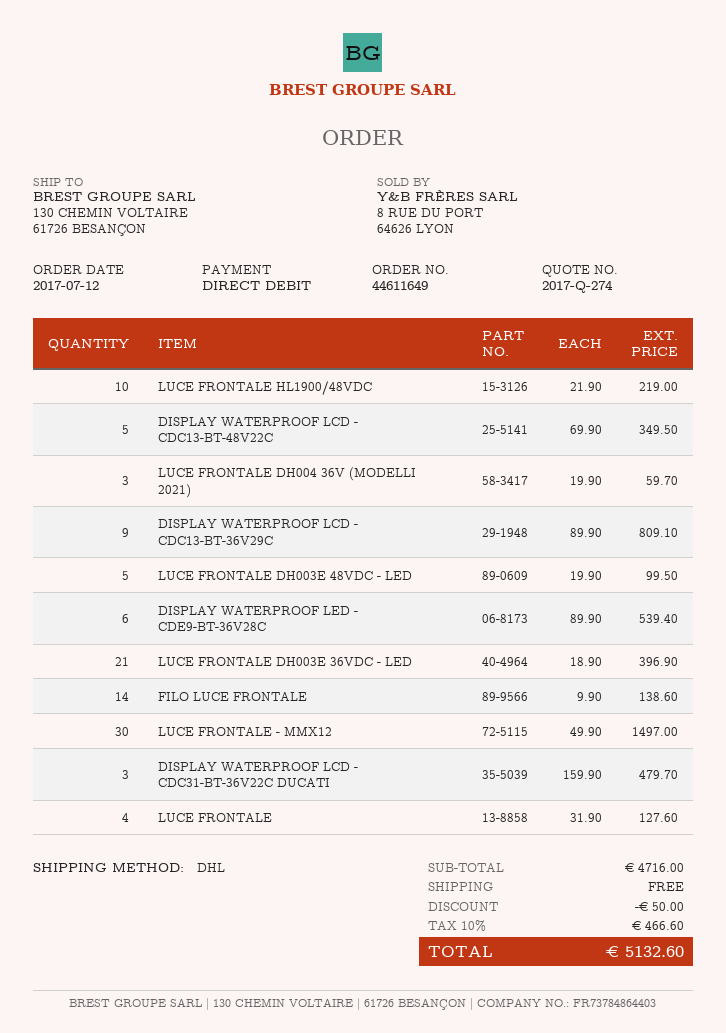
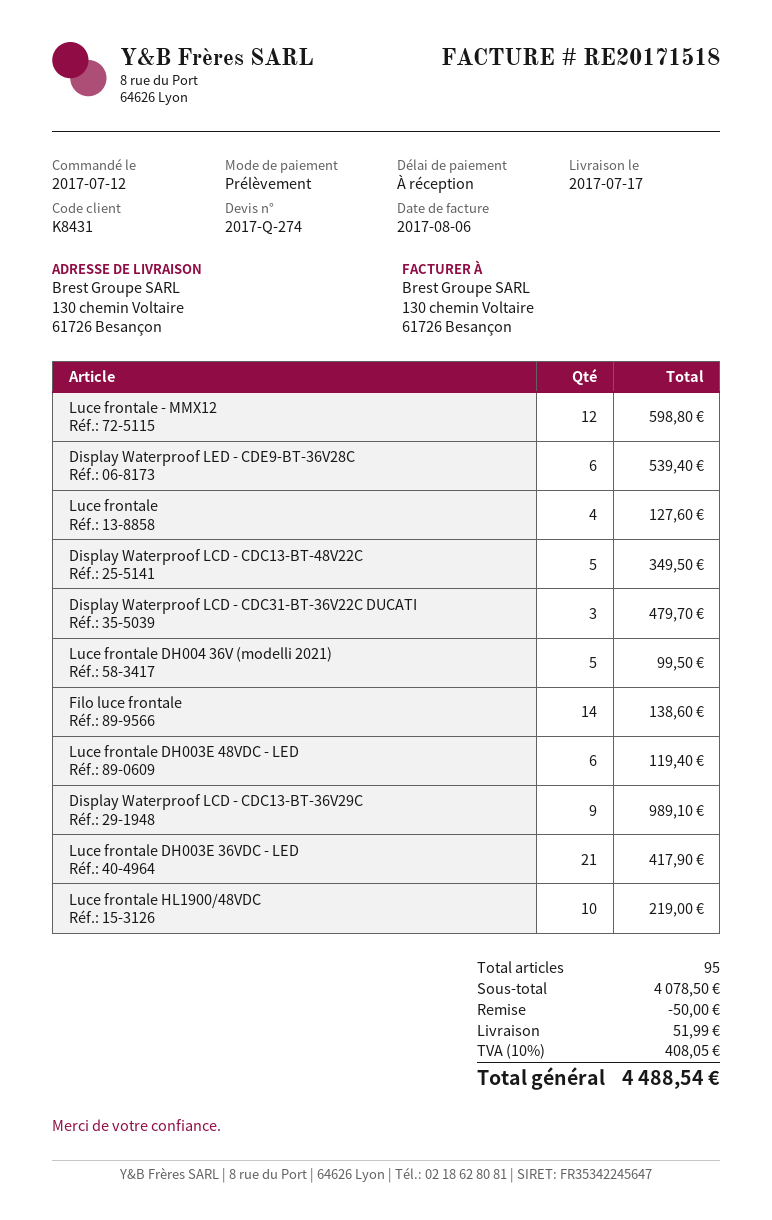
LUCE FRONTALE DH004 36V (MODELLI 2021): 3 for 59.70 -> 5 for 99.50
DISPLAY WATERPROOF LCD - CDC13-BT-36V29C: 9 for 809.10 -> 9 for 989.10
LUCE FRONTALE DH003E 48VDC - LED: 5 for 99.50 -> 6 for 119.40
LUCE FRONTALE DH003E 36VDC - LED: 21 for 396.90 -> 21 for 417.90
LUCE FRONTALE - MMX12: 30 for 1497.00 -> 12 for 598.80
subtotal: 4716.00 -> 4078.50
shipping: 0.00 -> 51.99
tax: 10% = 466.60 -> 10% = 408.05
total: 5132.60 -> 4488.54

